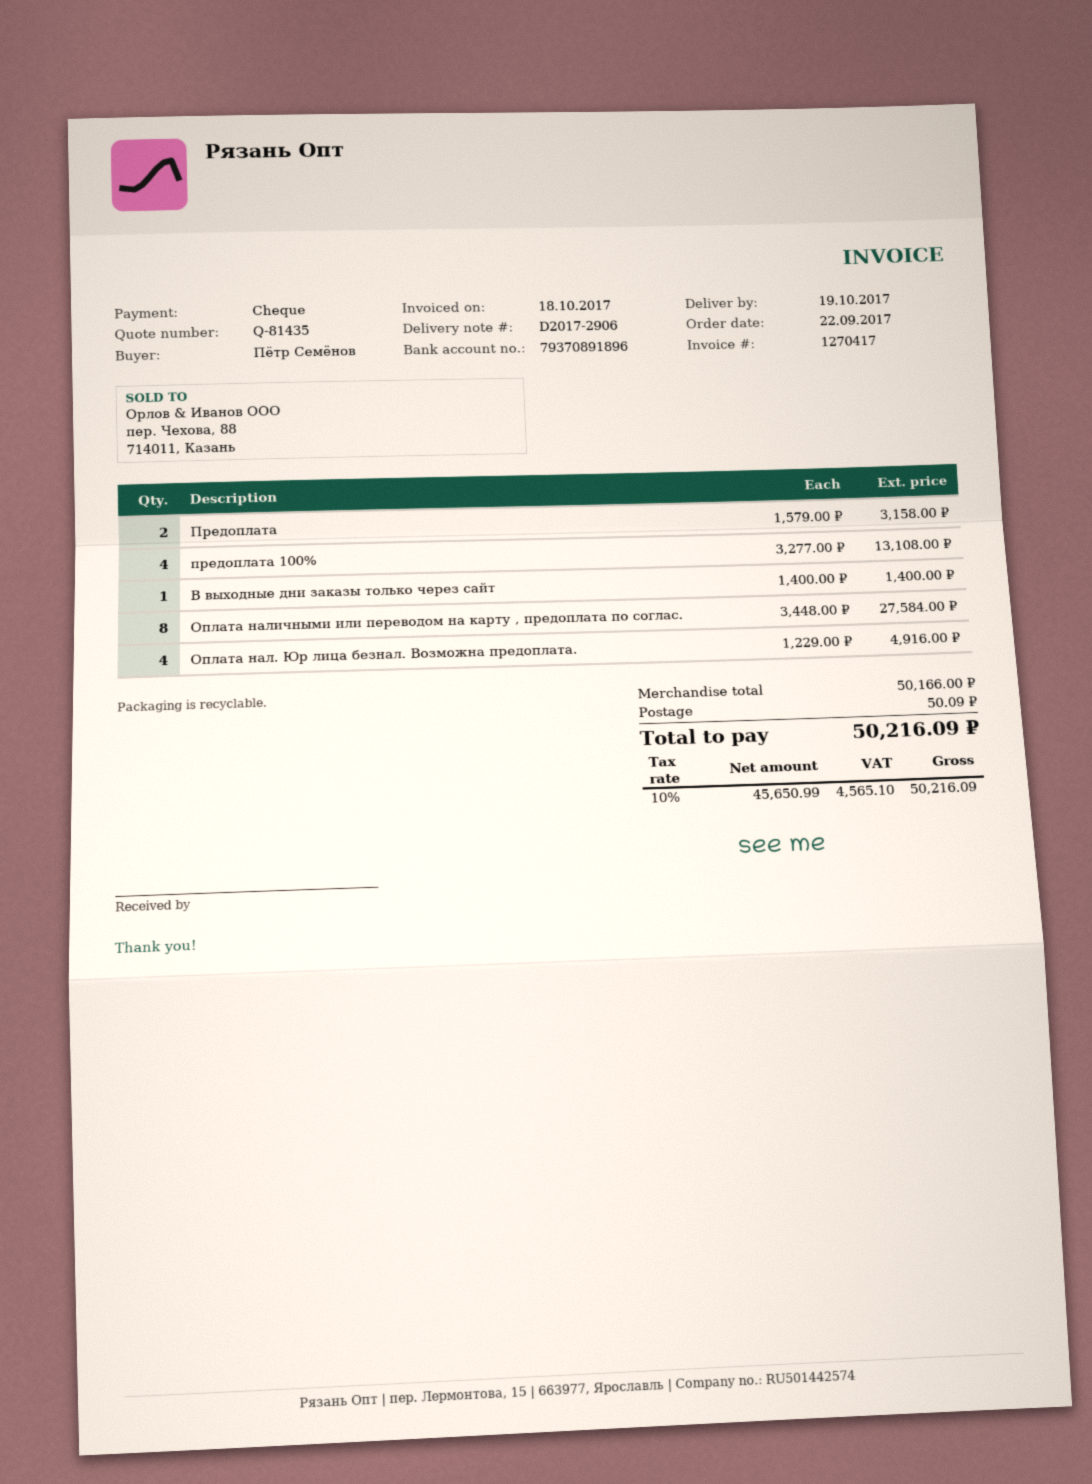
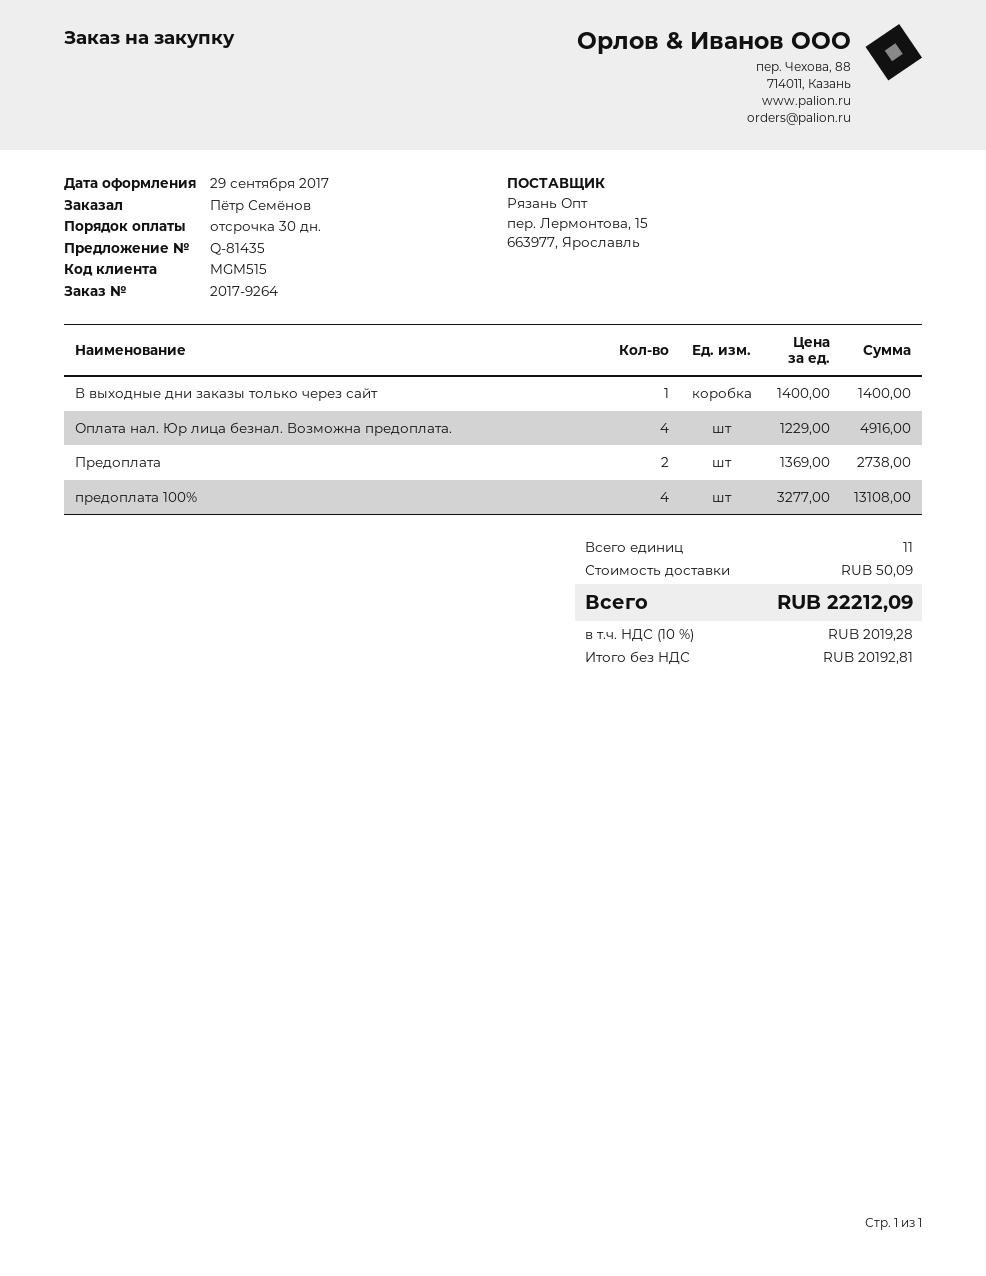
order date: 2017-09-22 -> 2017-09-29
Предоплата: 2 x 1579.00 = 3158.00 -> 2 x 1369.00 = 2738.00
Оплата наличными или переводом на карту , предоплата по соглас.: 8 x 3448.00 = 27584.00 -> none
net: 45650.99 -> 20192.81
tax: 10% = 4565.10 -> 10% = 2019.28
total: 50216.09 -> 22212.09

